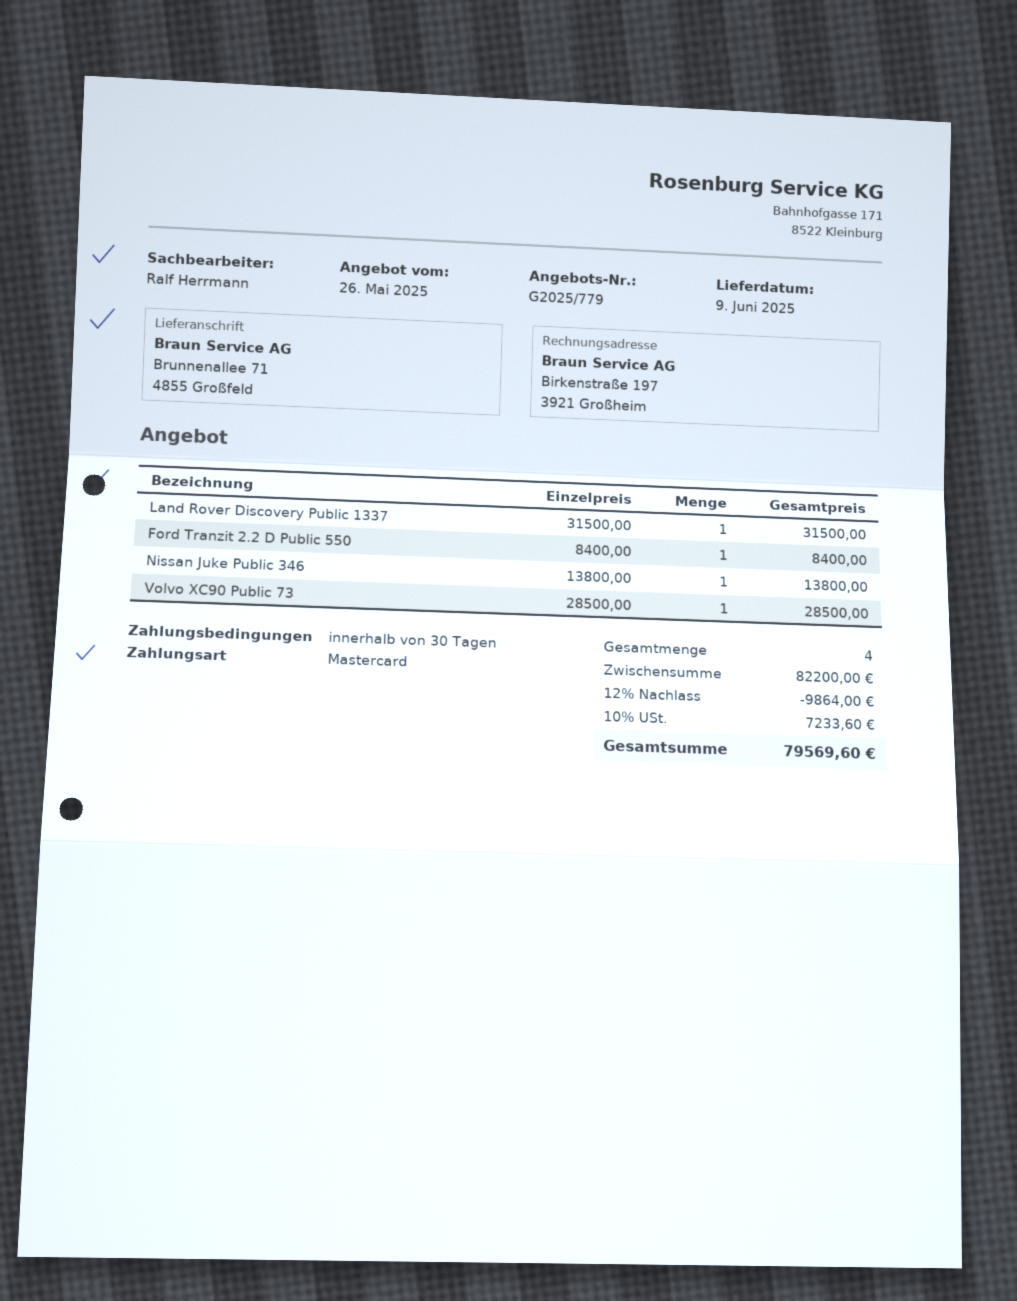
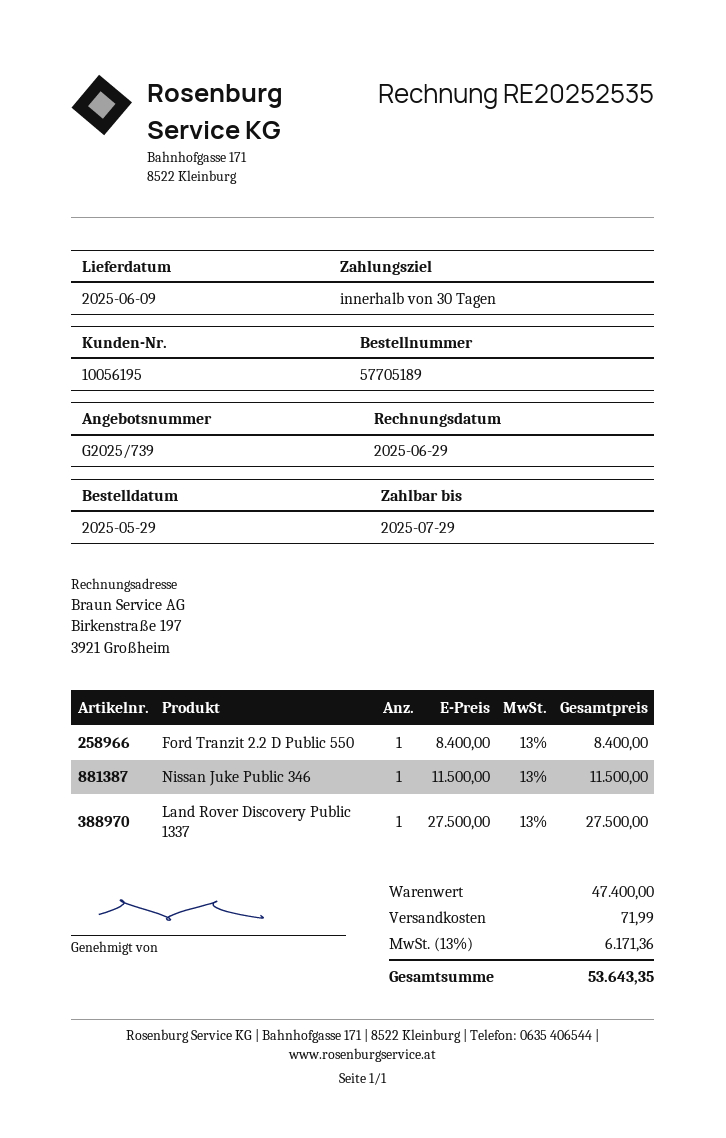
quote number: G2025/779 -> G2025/739
Land Rover Discovery Public 1337: 1 x 31500.00 = 31500.00 -> 1 x 27500.00 = 27500.00
Nissan Juke Public 346: 1 x 13800.00 = 13800.00 -> 1 x 11500.00 = 11500.00
Volvo XC90 Public 73: 1 x 28500.00 = 28500.00 -> none
subtotal: 82200.00 -> 47400.00
discount: 12% = 9864.00 -> none
shipping: none -> 71.99
tax: 10% = 7233.60 -> 13% = 6171.36
total: 79569.60 -> 53643.35

